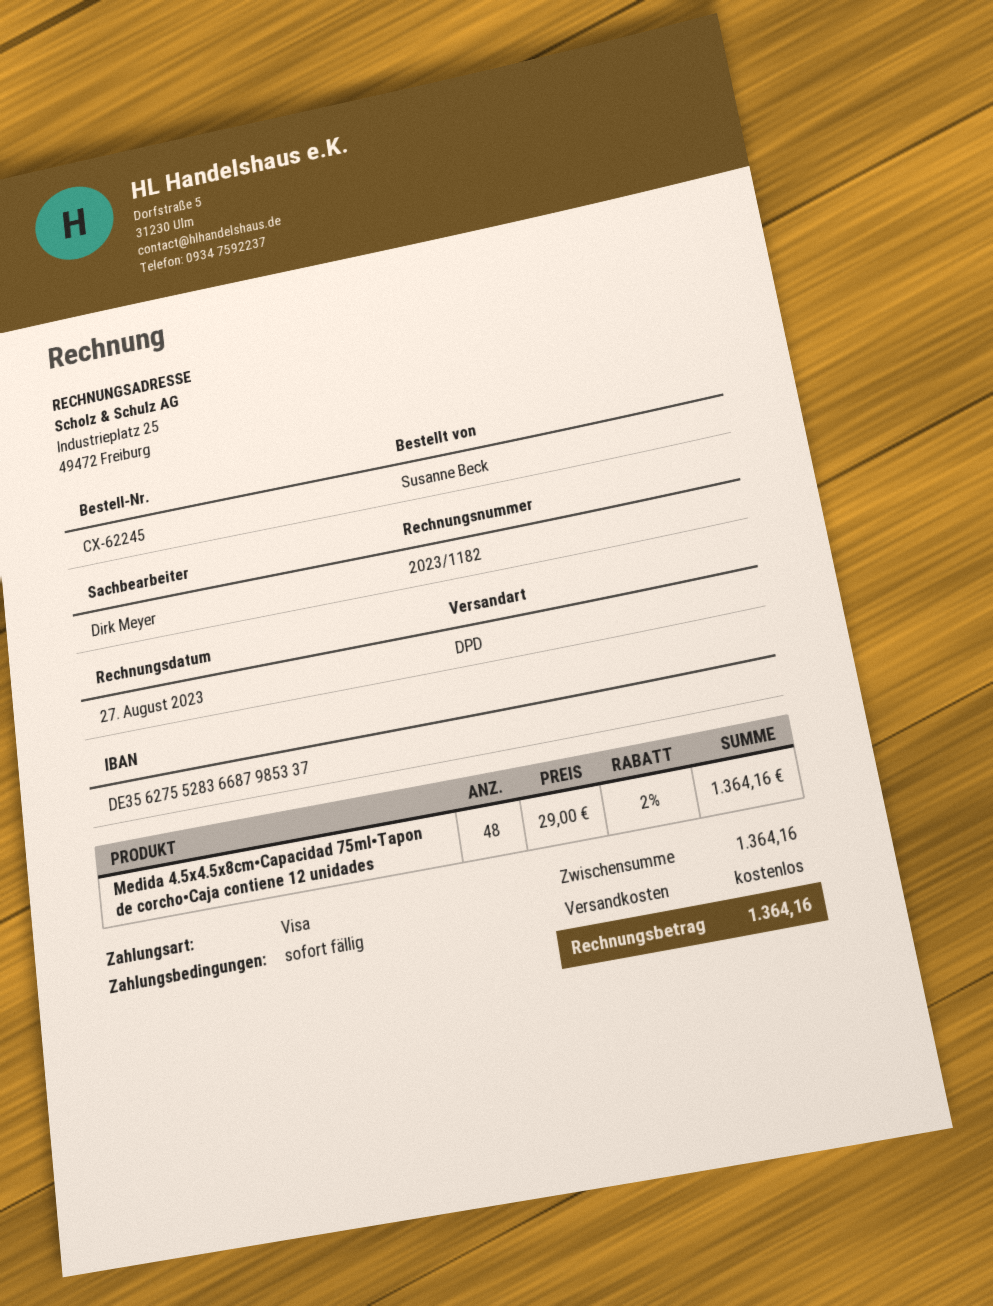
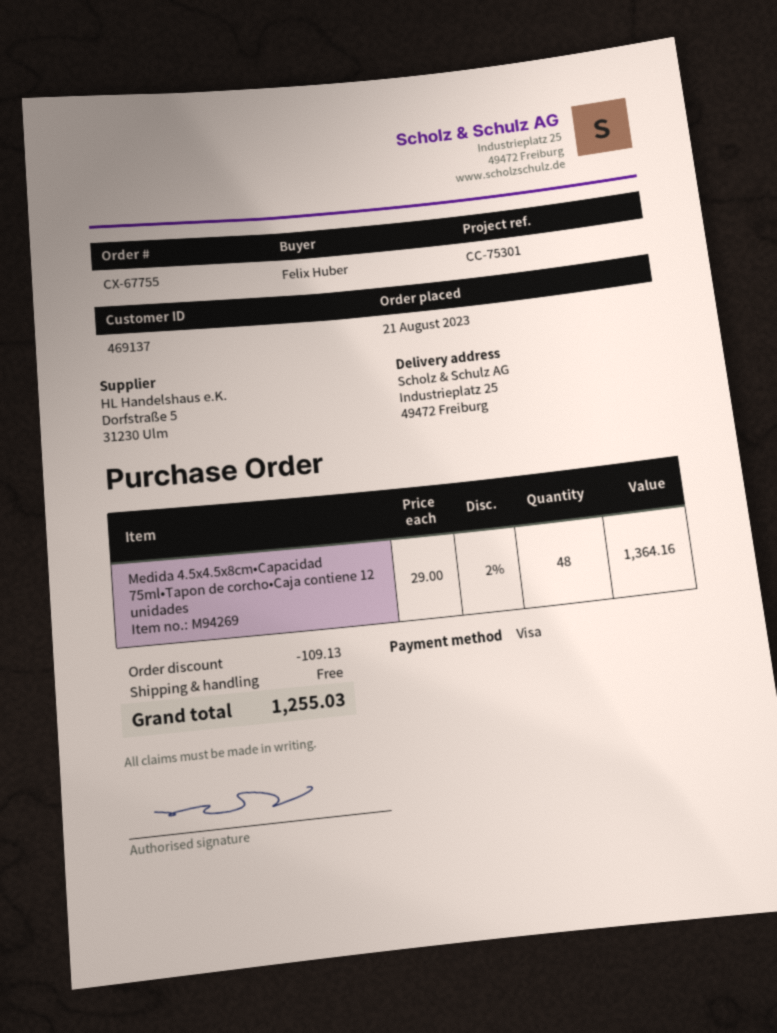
order number: CX-62245 -> CX-67755
ordered by: Susanne Beck -> Felix Huber
discount: none -> 109.13
total: 1364.16 -> 1255.03

